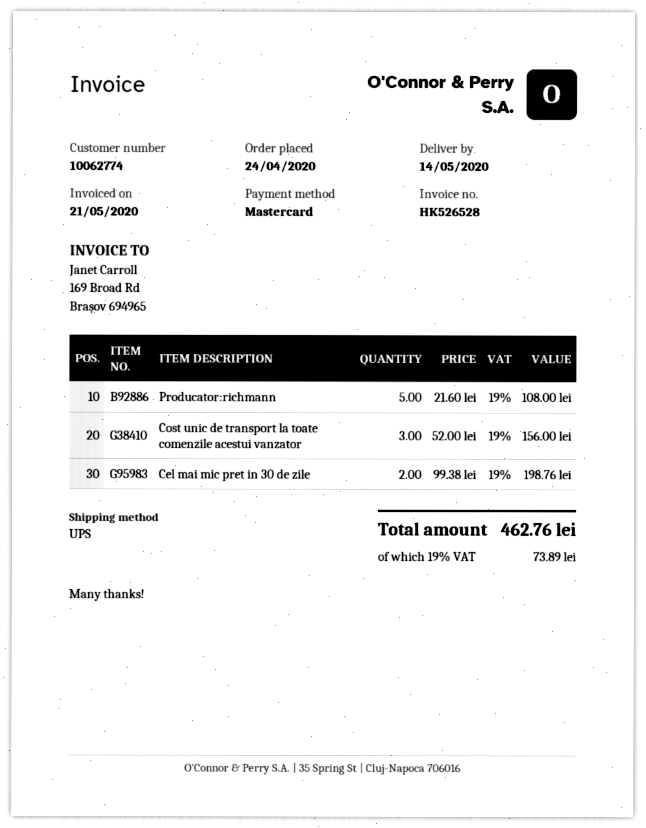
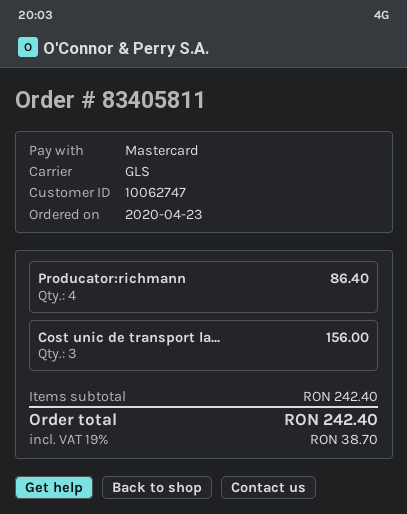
order date: 2020-04-24 -> 2020-04-23
customer number: 10062774 -> 10062747
shipping method: UPS -> GLS
Producator:richmann: 5 for 108.00 -> 4 for 86.40
Cel mai mic pret in 30 de zile: 2 for 198.76 -> none
tax: 19% = 73.89 -> 19% = 38.70
total: 462.76 -> 242.40

